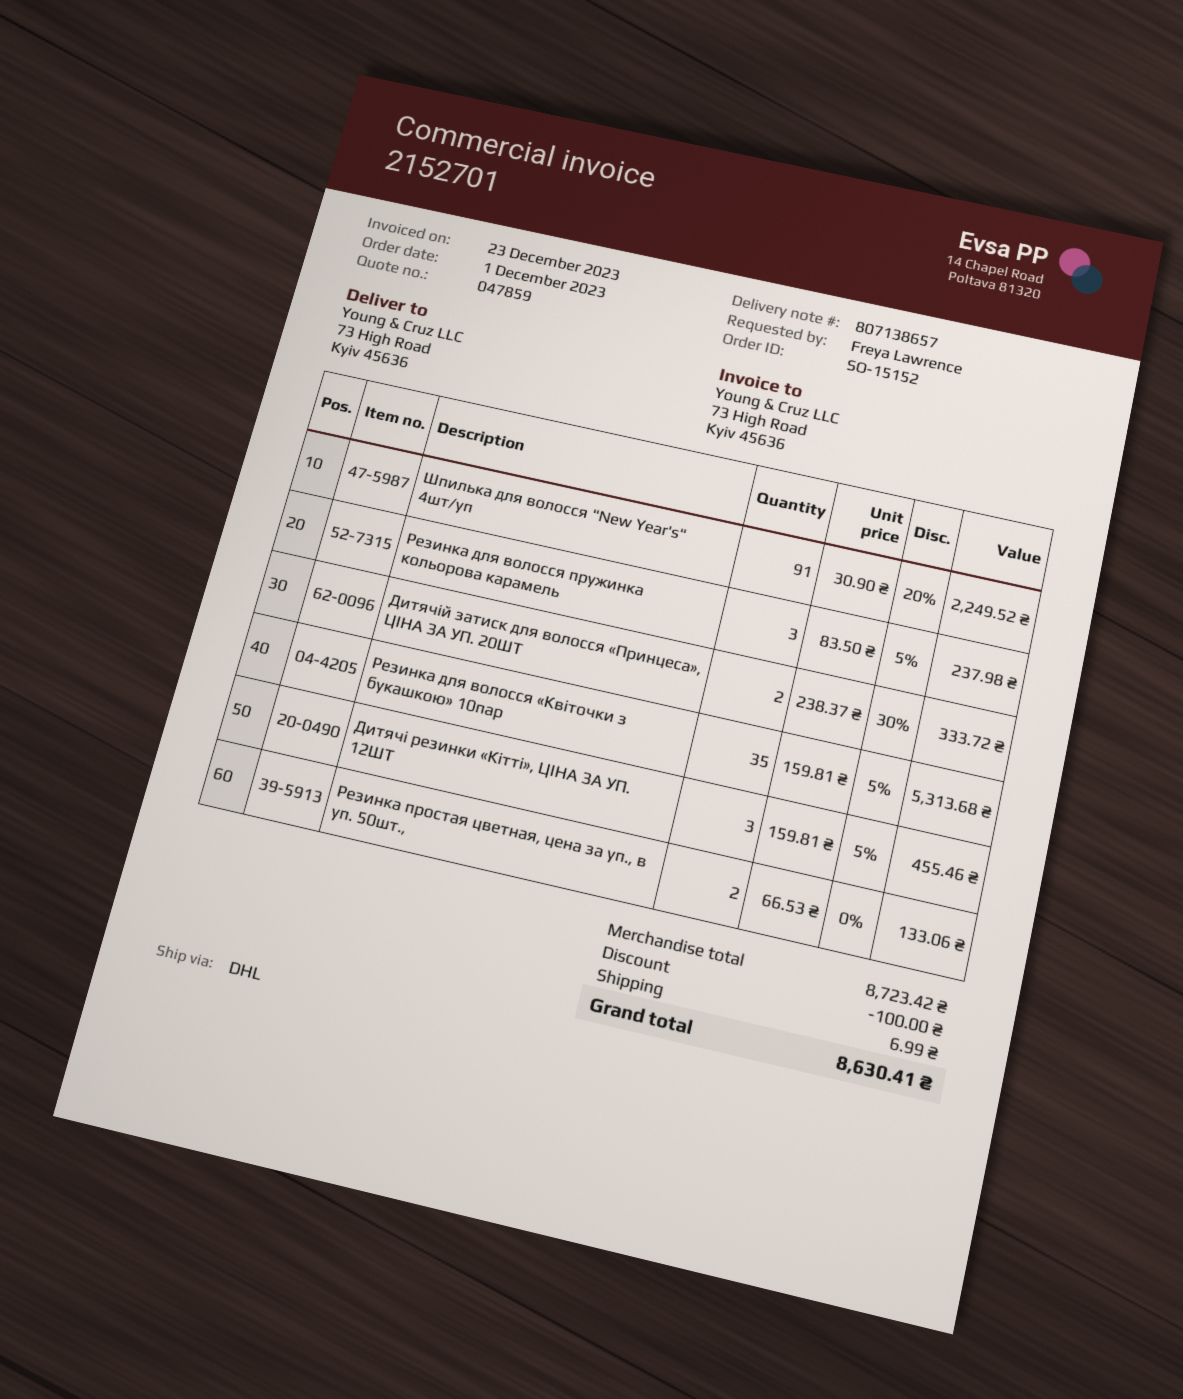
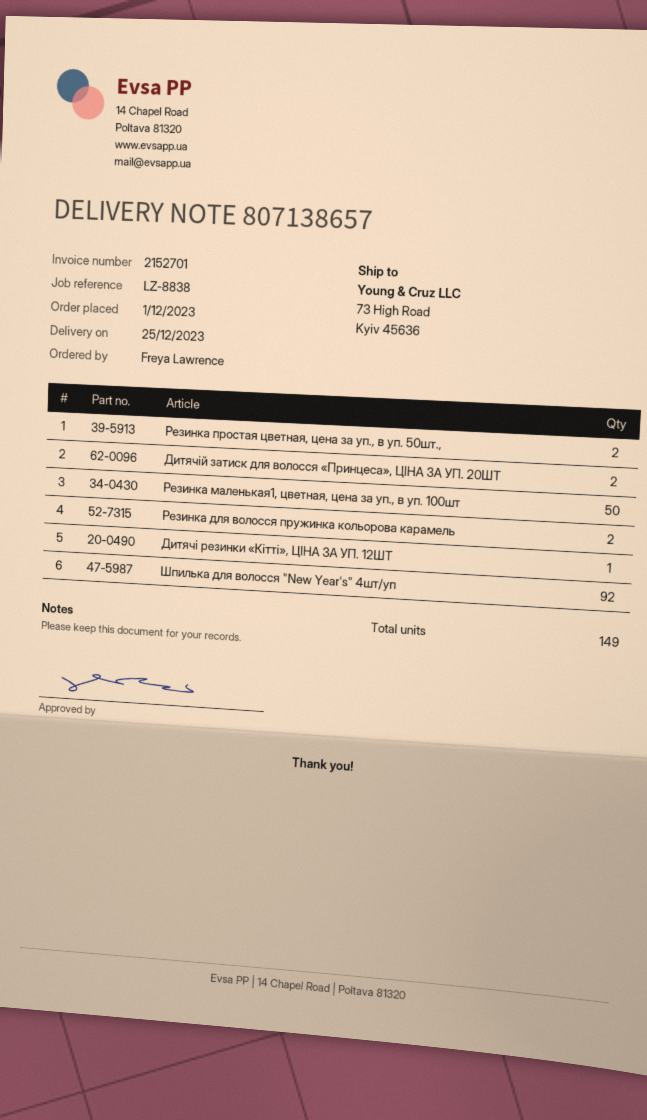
Шпилька для волосся "New Year's" 4шт/уп: 91 -> 92
Резинка для волосся пружинка кольорова карамель: 3 -> 2
Резинка для волосся «Квіточки з букашкою» 10пар: 35 -> none
Дитячі резинки «Кітті», ЦІНА ЗА УП. 12ШТ: 3 -> 1
Резинка маленькая1, цветная, цена за уп., в уп. 100шт: none -> 50

